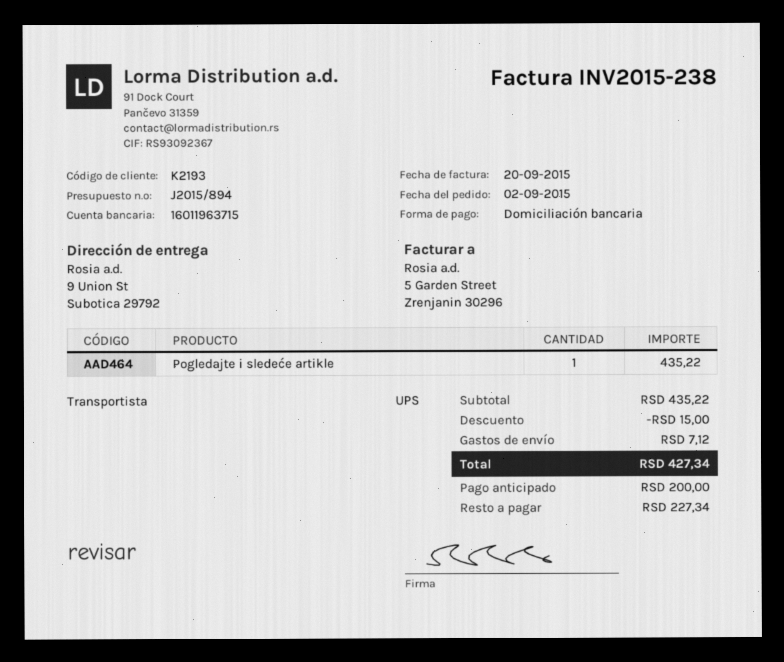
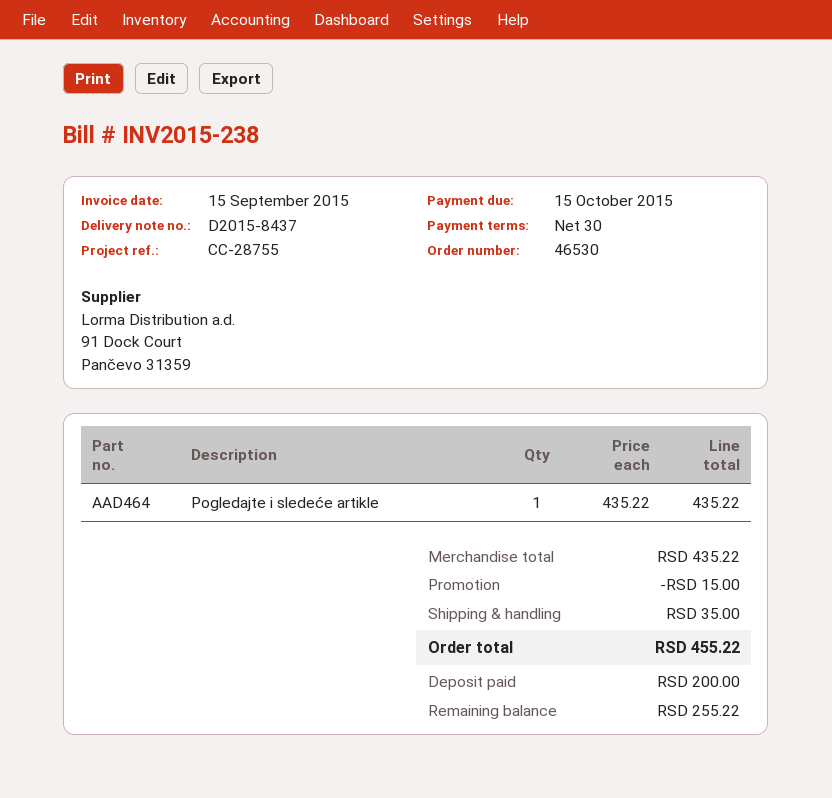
invoice date: 2015-09-20 -> 2015-09-15
shipping: 7.12 -> 35.00
total: 427.34 -> 455.22
balance: 227.34 -> 255.22

